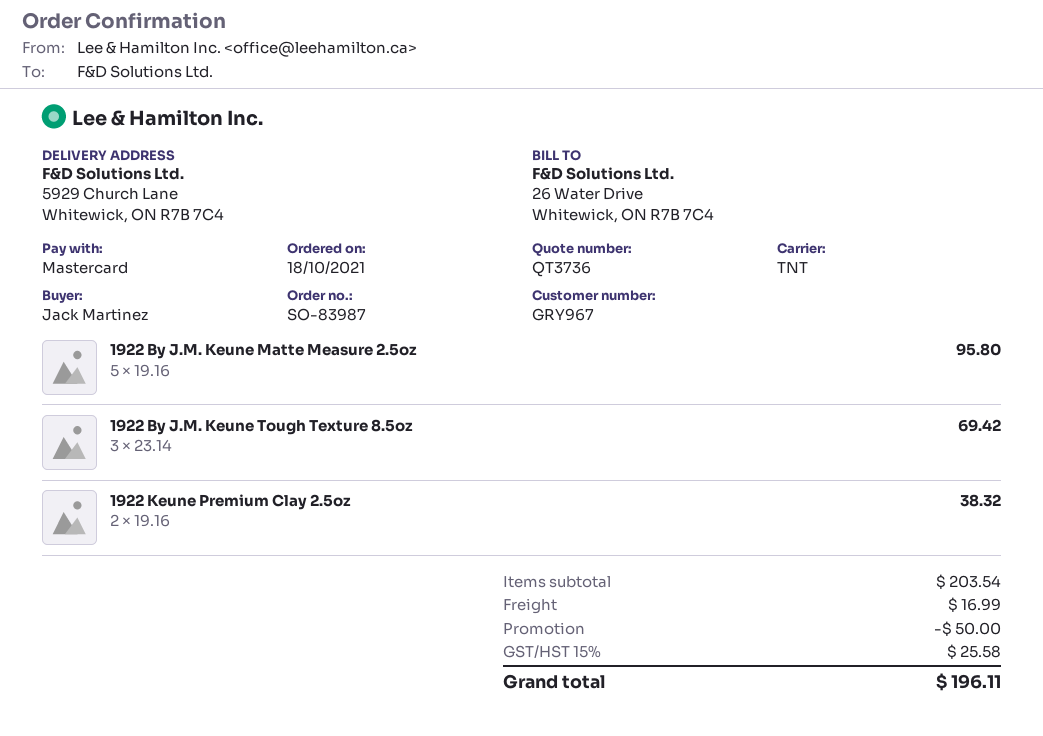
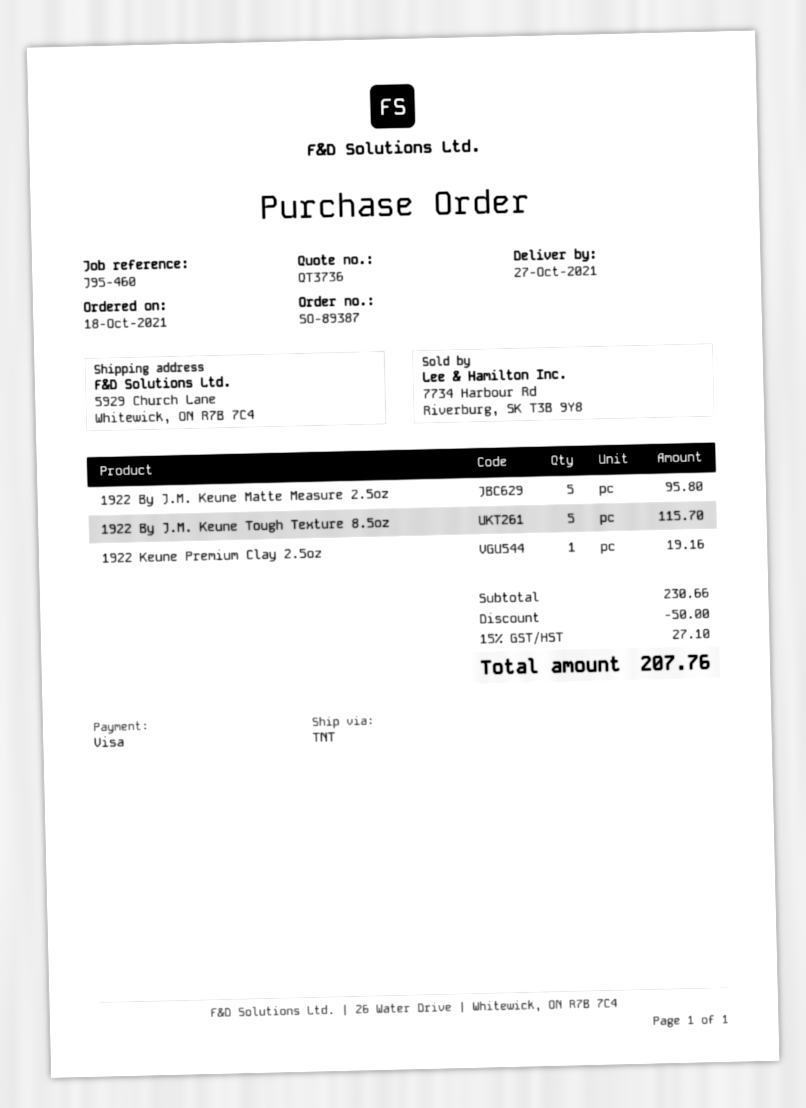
order number: SO-83987 -> SO-89387
payment method: Mastercard -> Visa
1922 By J.M. Keune Tough Texture 8.5oz: 3 for 69.42 -> 5 for 115.70
1922 Keune Premium Clay 2.5oz: 2 for 38.32 -> 1 for 19.16
subtotal: 203.54 -> 230.66
shipping: 16.99 -> none
tax: 15% = 25.58 -> 15% = 27.10
total: 196.11 -> 207.76

